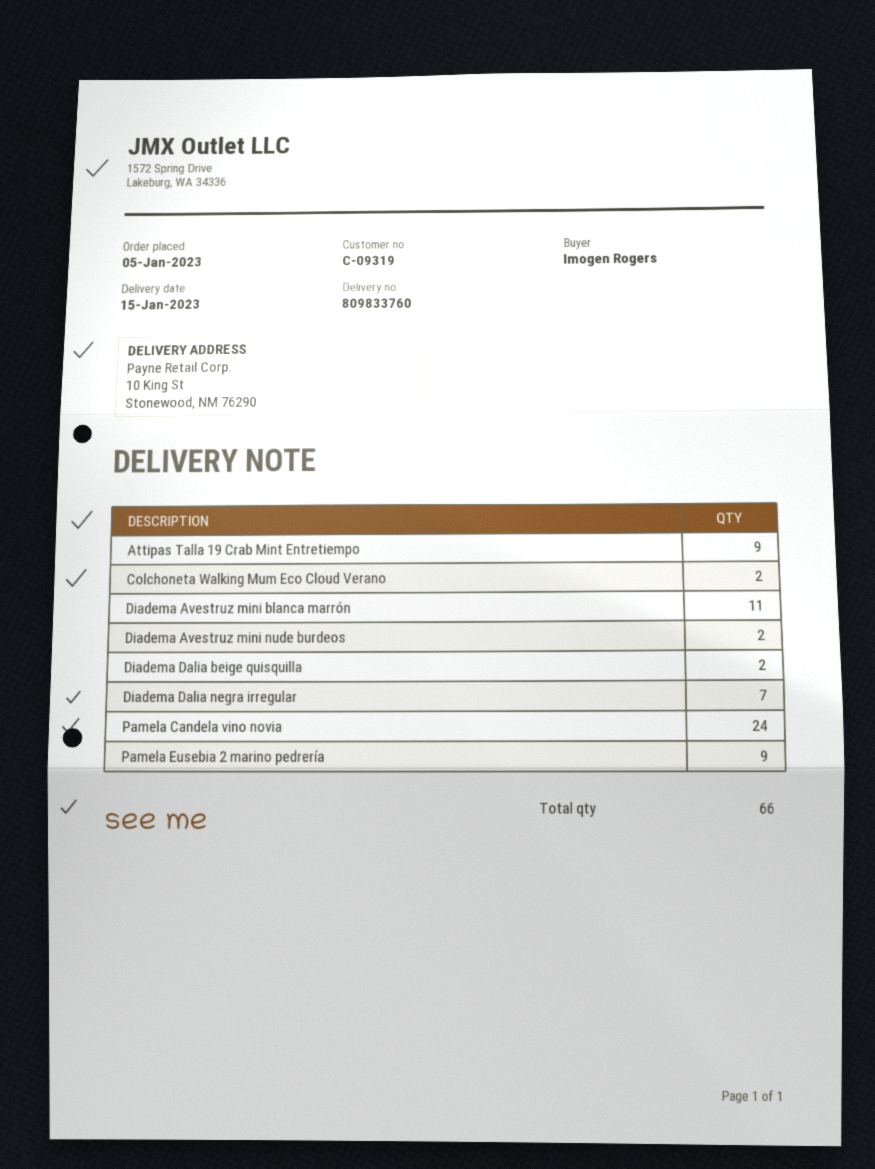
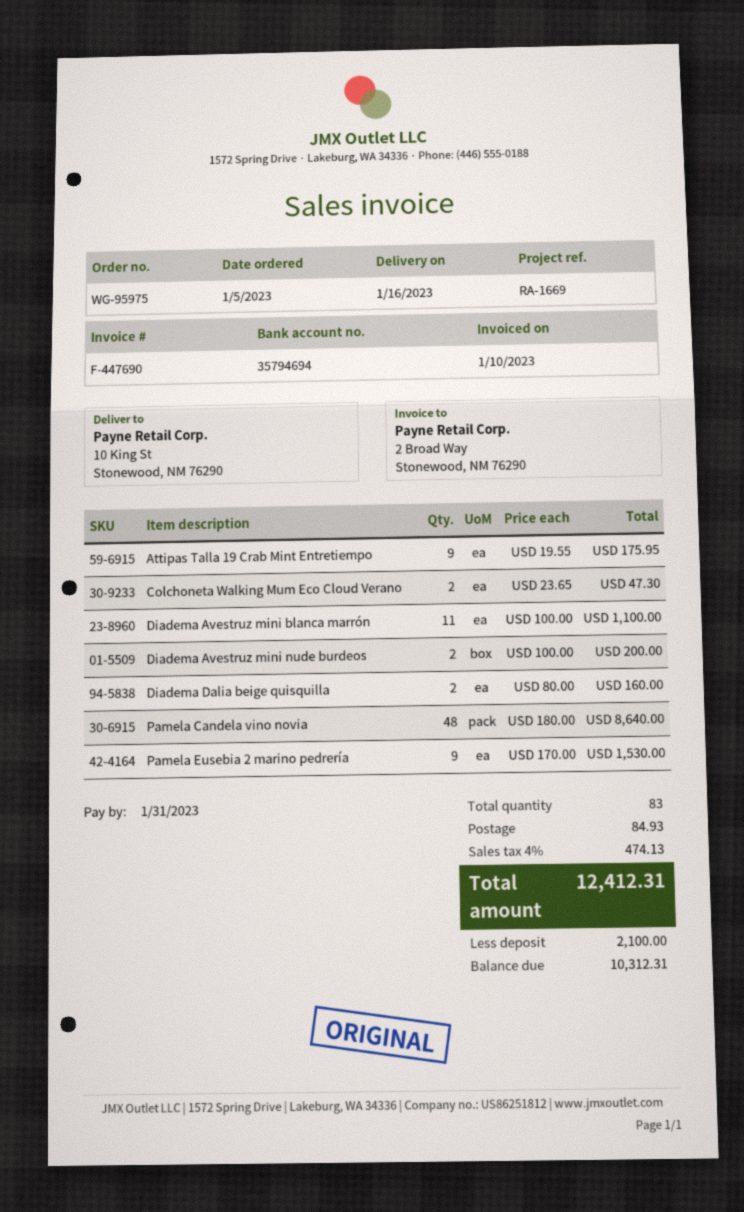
delivery date: 2023-01-15 -> 2023-01-16
Diadema Dalia negra irregular: 7 -> none
Pamela Candela vino novia: 24 -> 48
total quantity: 66 -> 83

